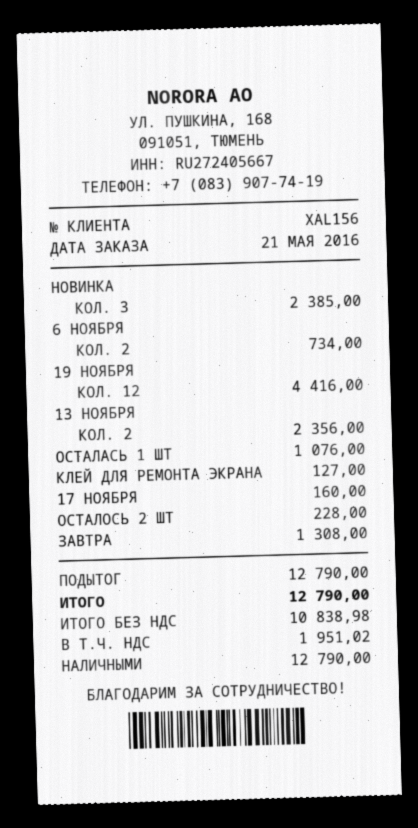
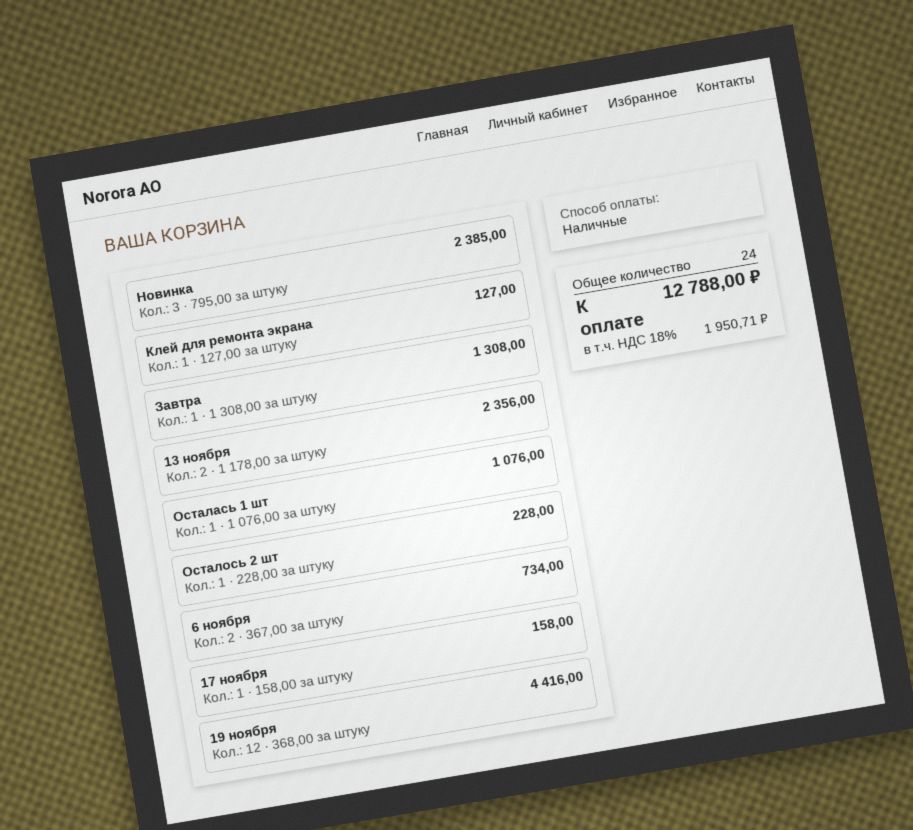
17 НОЯБРЯ: 1 for 160.00 -> 1 for 158.00
tax: 1951.02 -> 1950.71
total: 12790.00 -> 12788.00

